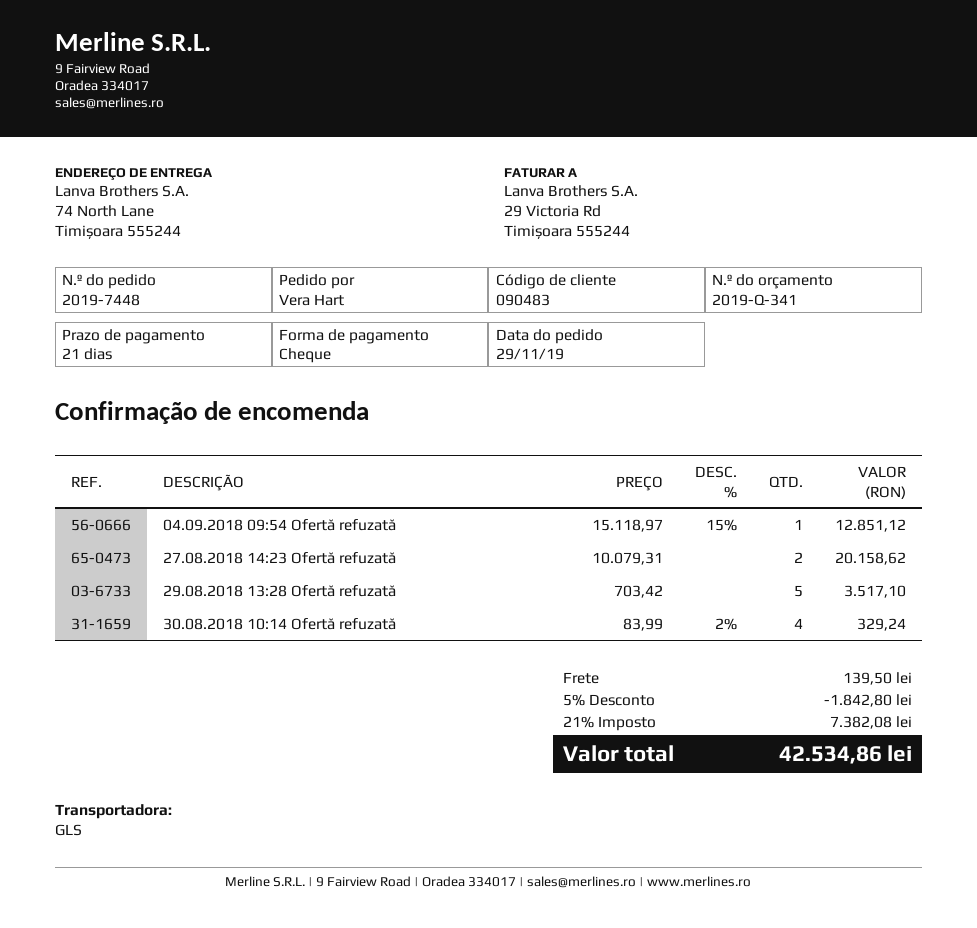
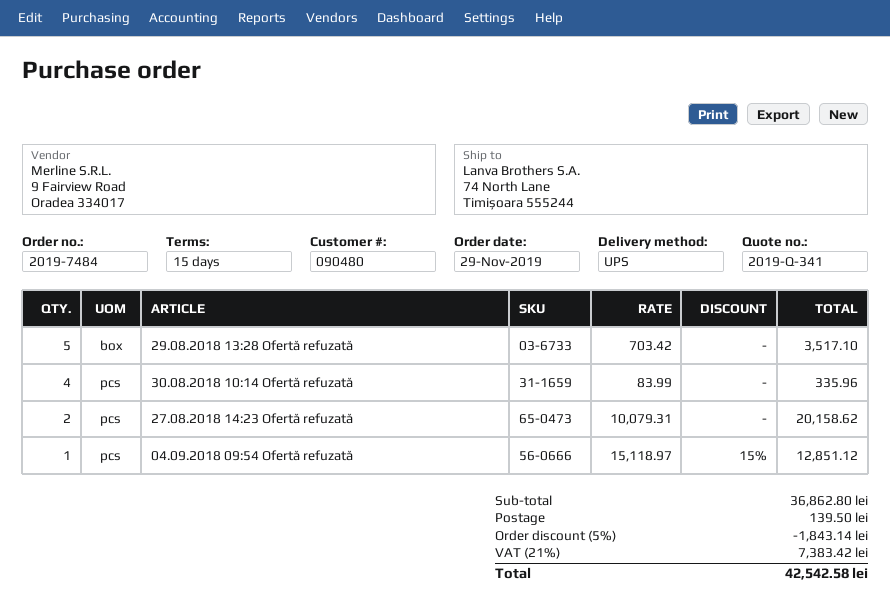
order number: 2019-7448 -> 2019-7484
payment terms: 21 days -> 15 days
customer number: 090483 -> 090480
shipping method: GLS -> UPS
30.08.2018 10:14 Ofertă refuzată: 4 x 83.99 - 2% = 329.24 -> 4 x 83.99 = 335.96
discount: 5% = 1842.80 -> 5% = 1843.14
tax: 21% = 7382.08 -> 21% = 7383.42
total: 42534.86 -> 42542.58

